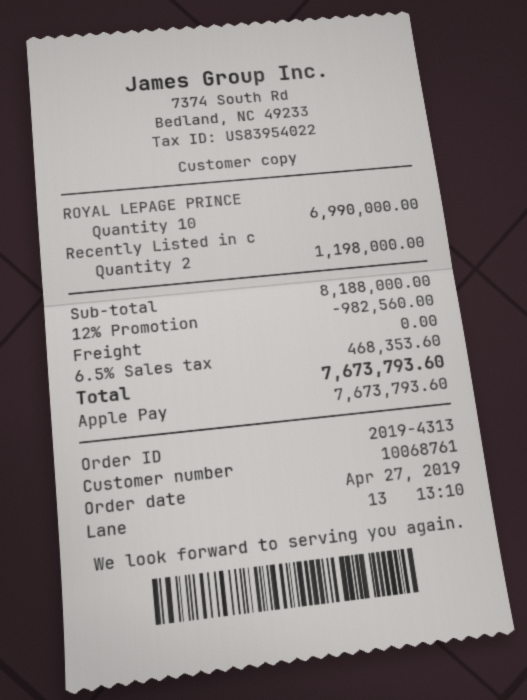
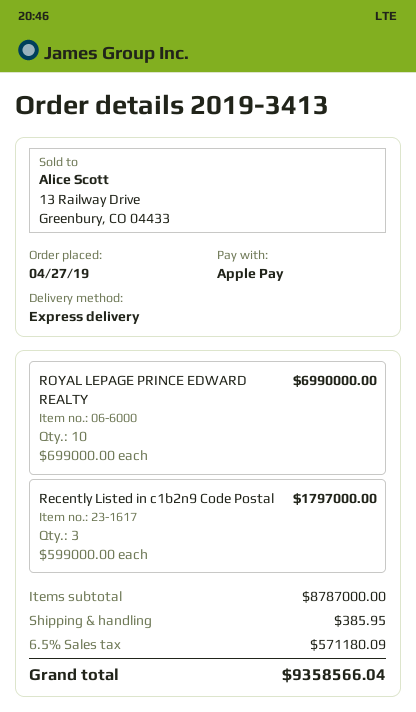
order number: 2019-4313 -> 2019-3413
Recently Listed in c: 2 for 1198000.00 -> 3 for 1797000.00
subtotal: 8188000.00 -> 8787000.00
discount: 12% = 982560.00 -> none
shipping: 0.00 -> 385.95
tax: 6.5% = 468353.60 -> 6.5% = 571180.09
total: 7673793.60 -> 9358566.04

